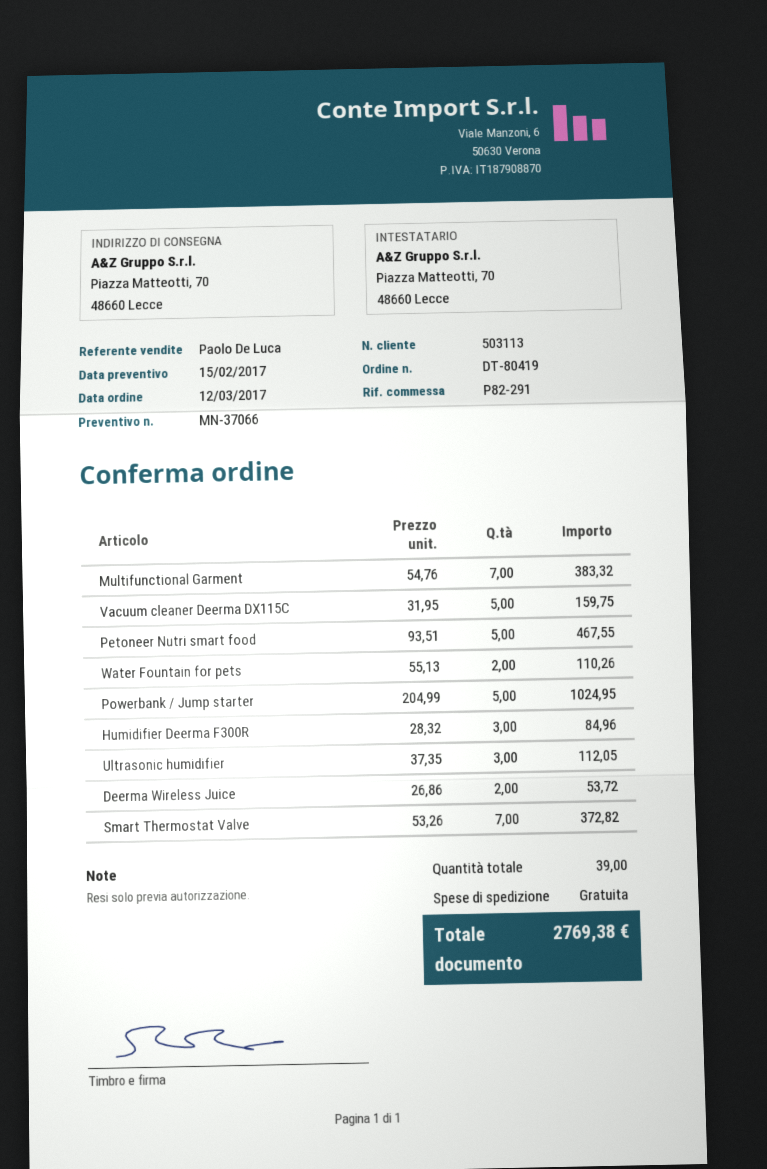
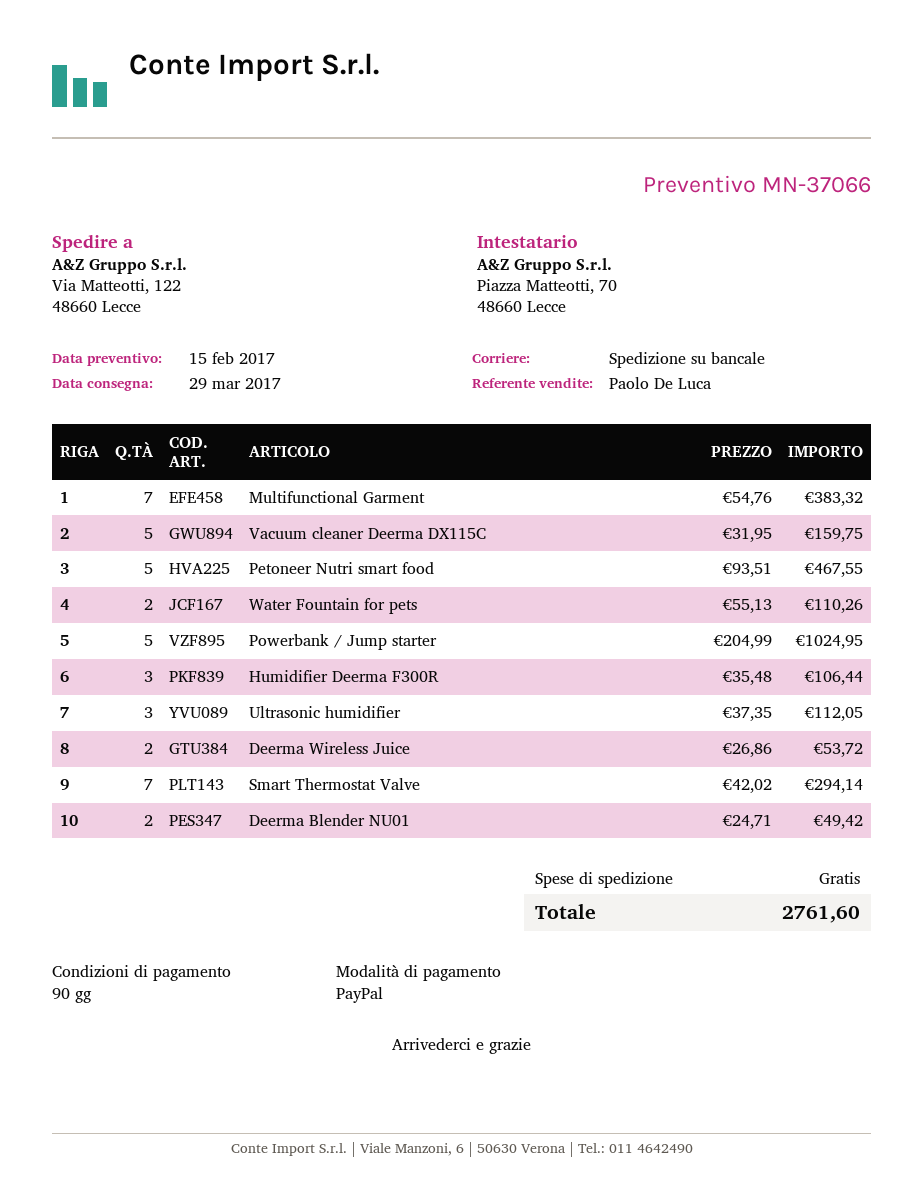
ship to: Piazza Matteotti, 70, 48660 Lecce -> Via Matteotti, 122, 48660 Lecce
Humidifier Deerma F300R: 3 x 28.32 = 84.96 -> 3 x 35.48 = 106.44
Smart Thermostat Valve: 7 x 53.26 = 372.82 -> 7 x 42.02 = 294.14
Deerma Blender NU01: none -> 2 x 24.71 = 49.42
total: 2769.38 -> 2761.60

